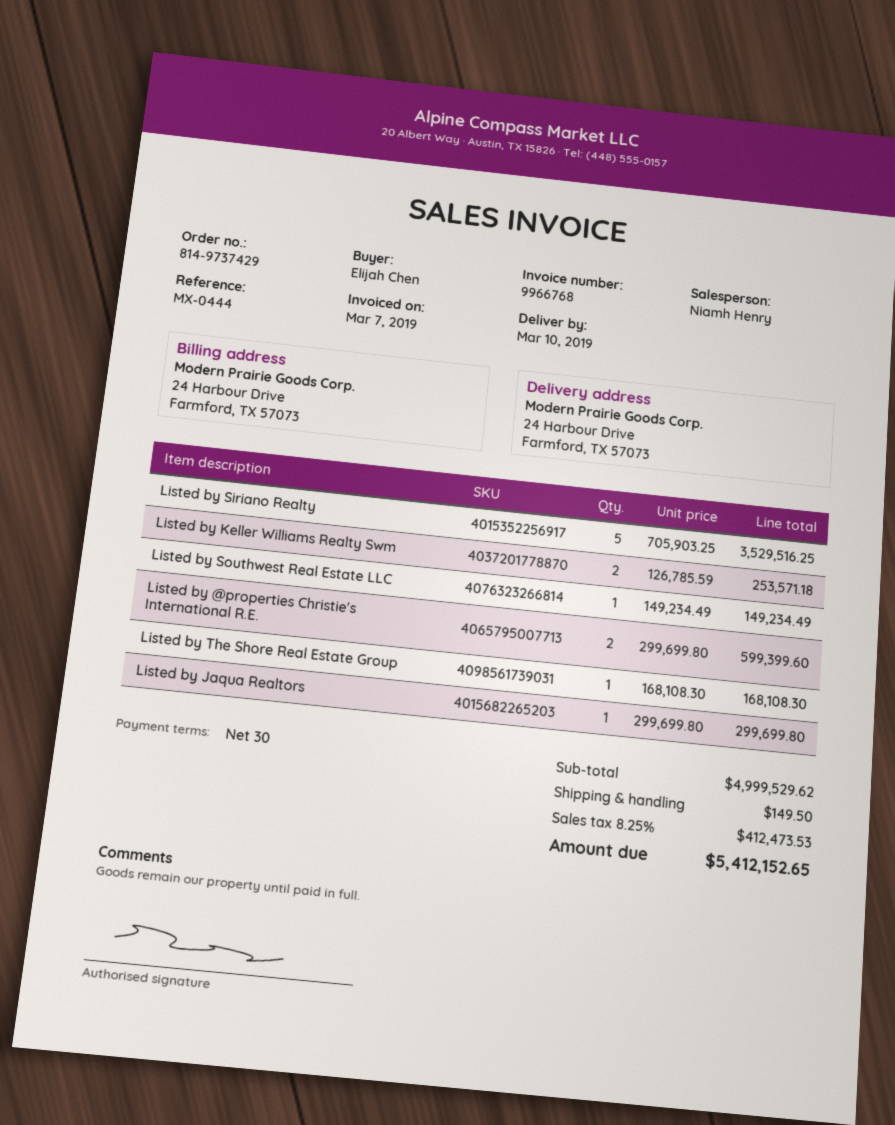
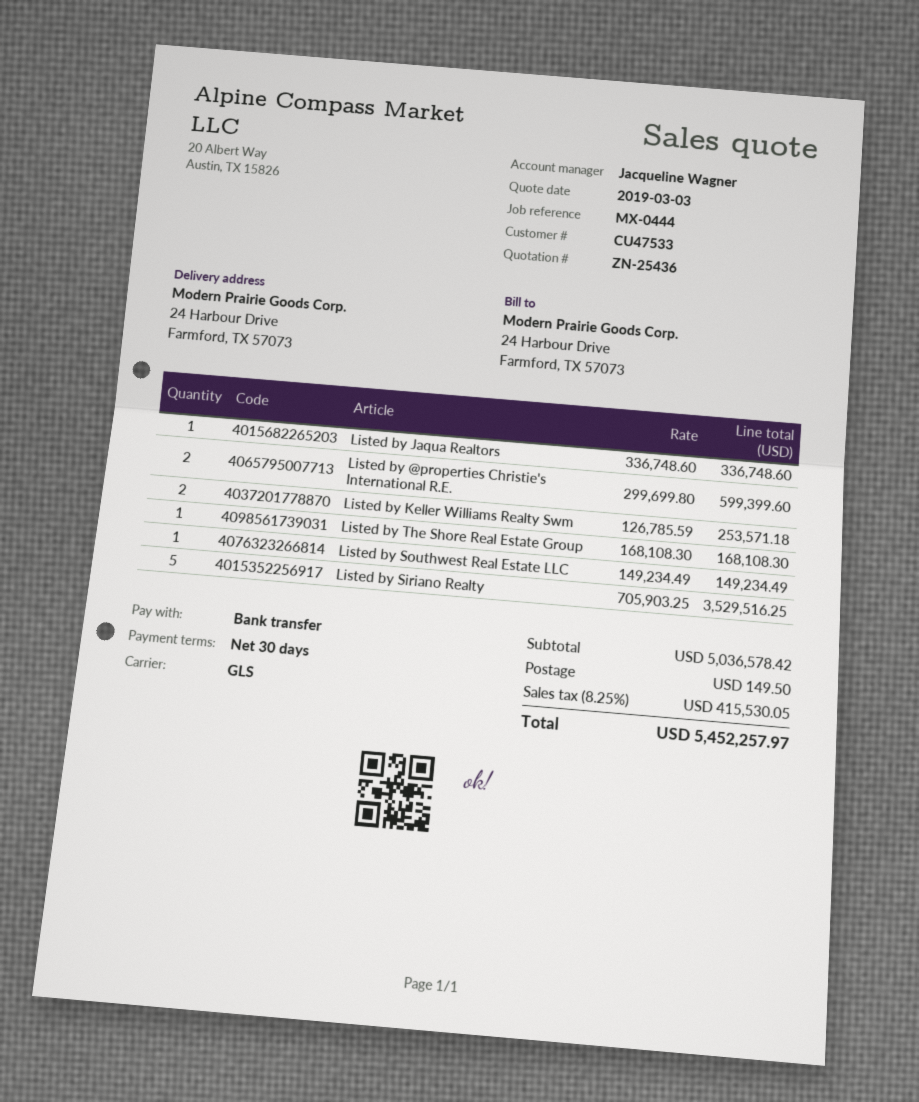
sales rep: Niamh Henry -> Jacqueline Wagner
Listed by Jaqua Realtors: 1 x 299699.80 = 299699.80 -> 1 x 336748.60 = 336748.60
subtotal: 4999529.62 -> 5036578.42
tax: 8.25% = 412473.53 -> 8.25% = 415530.05
total: 5412152.65 -> 5452257.97

